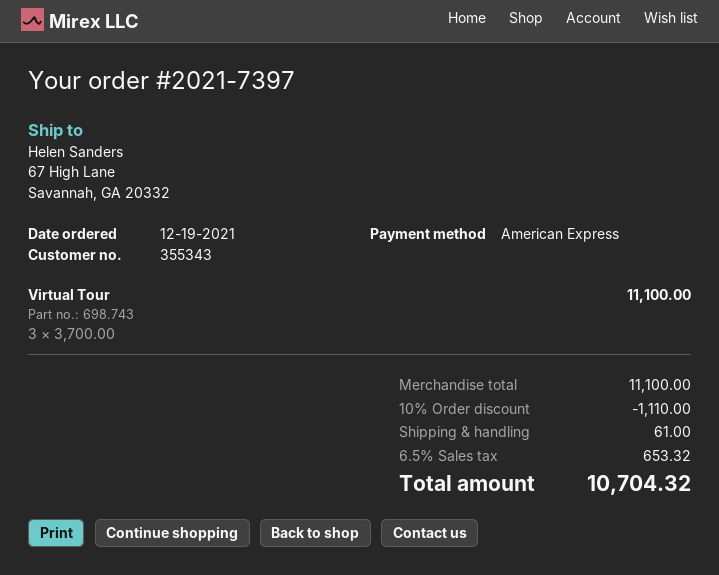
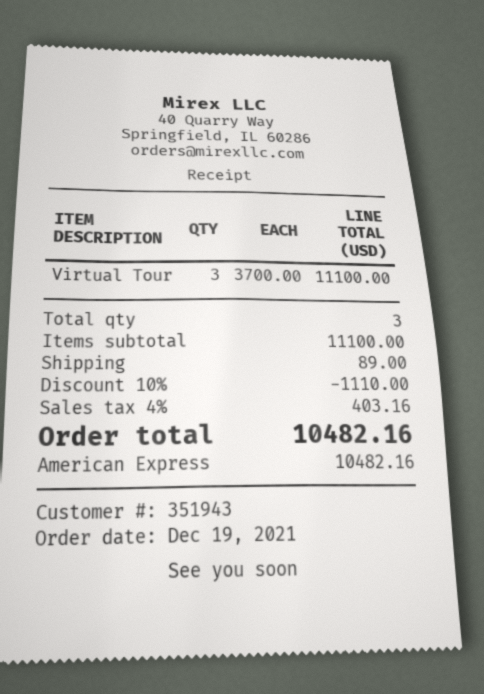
customer number: 355343 -> 351943
shipping: 61.00 -> 89.00
tax: 6.5% = 653.32 -> 4% = 403.16
total: 10704.32 -> 10482.16

